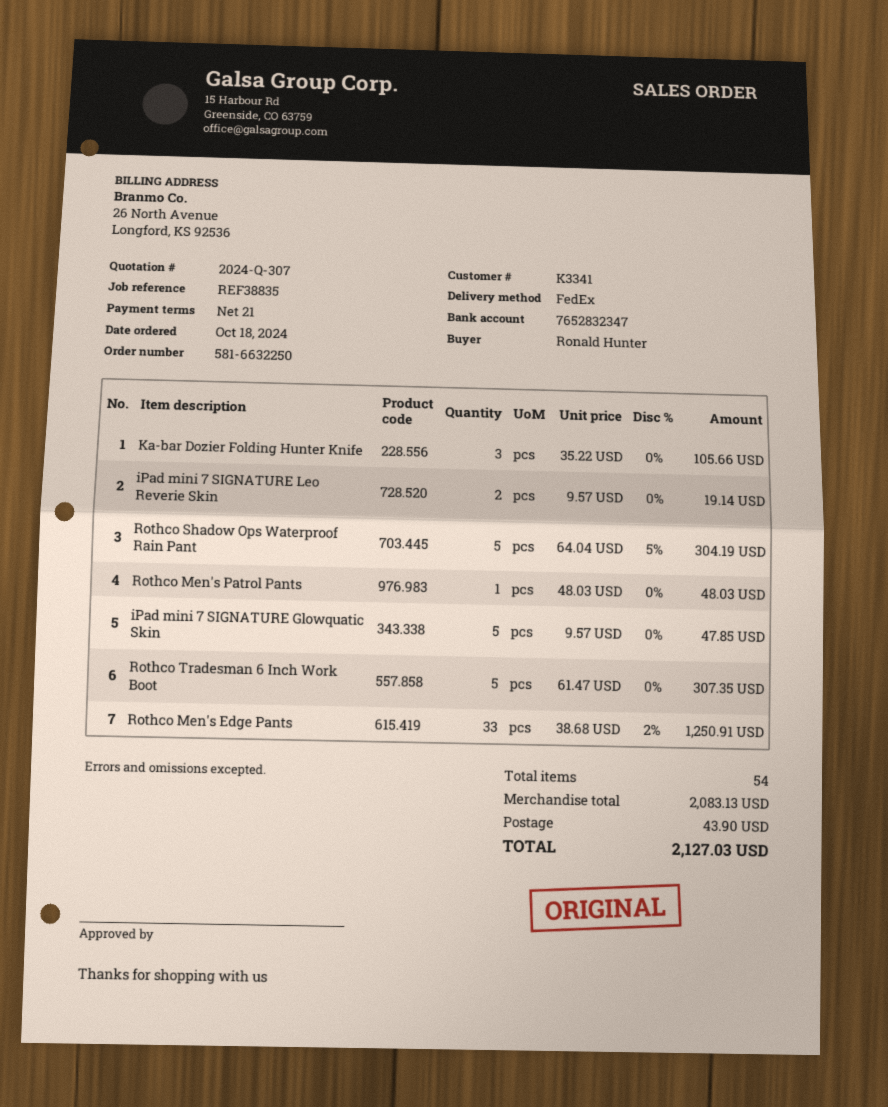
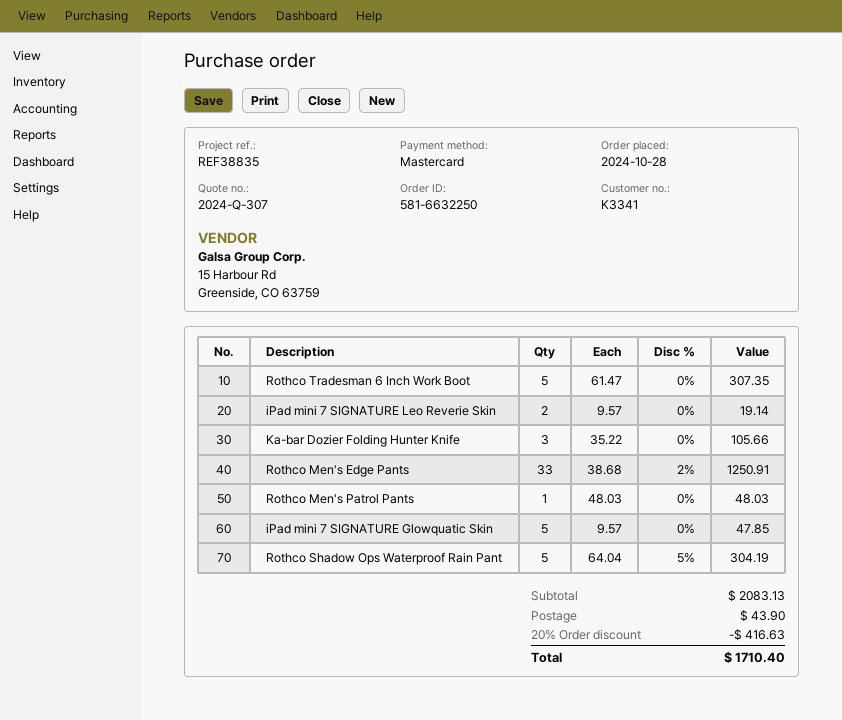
order date: 2024-10-18 -> 2024-10-28
discount: none -> 20% = 416.63
total: 2127.03 -> 1710.40

